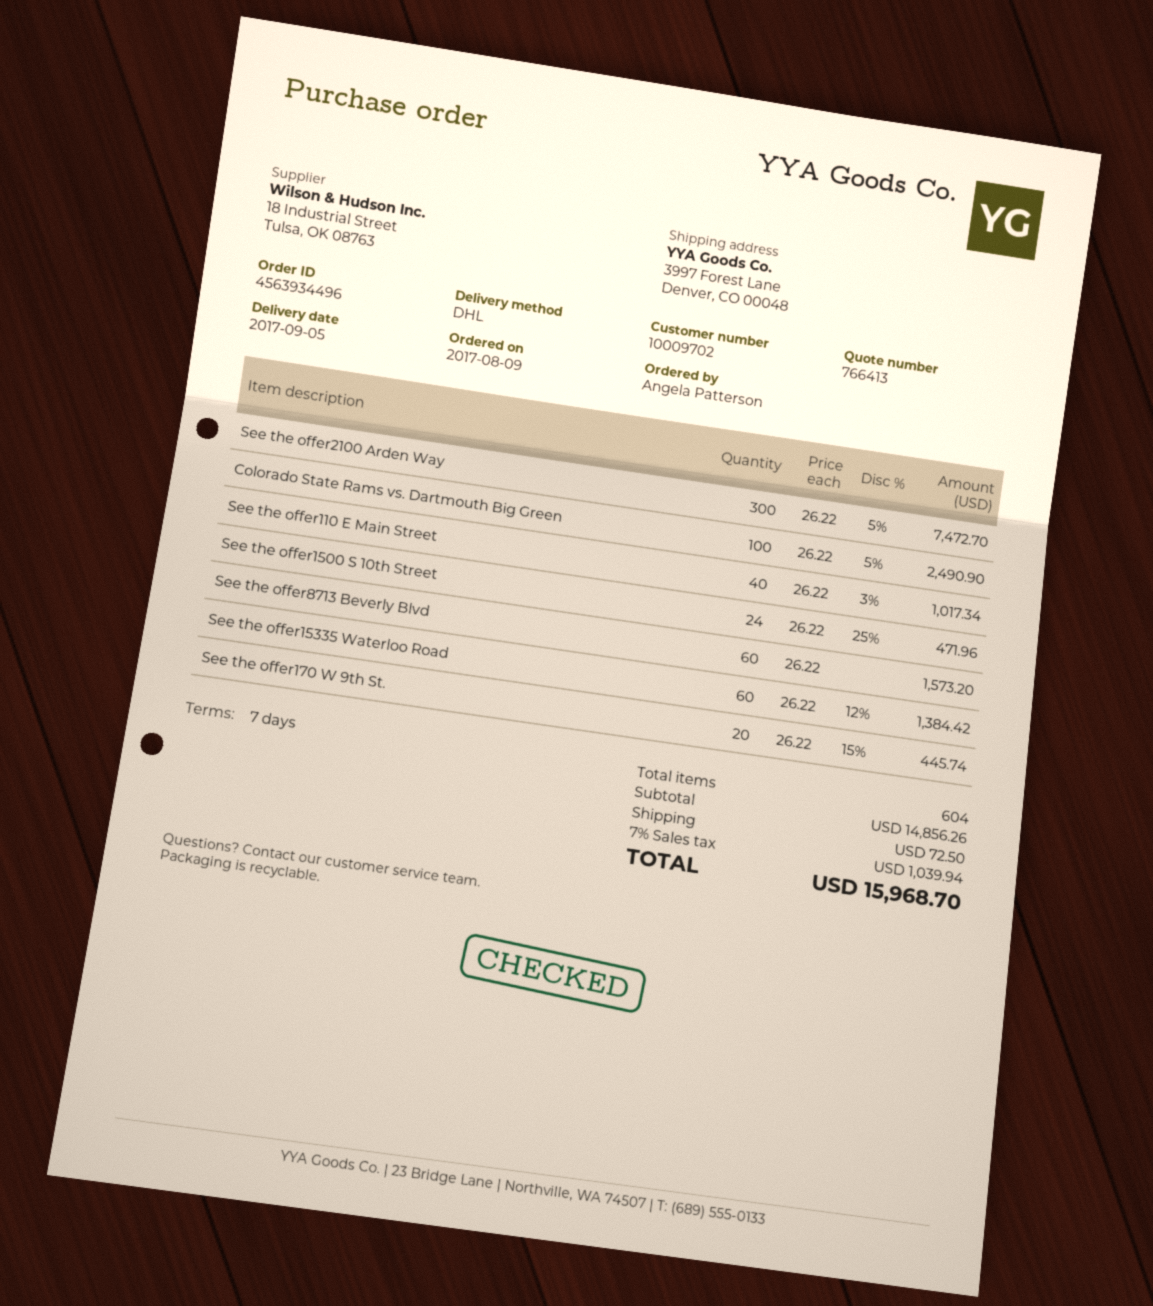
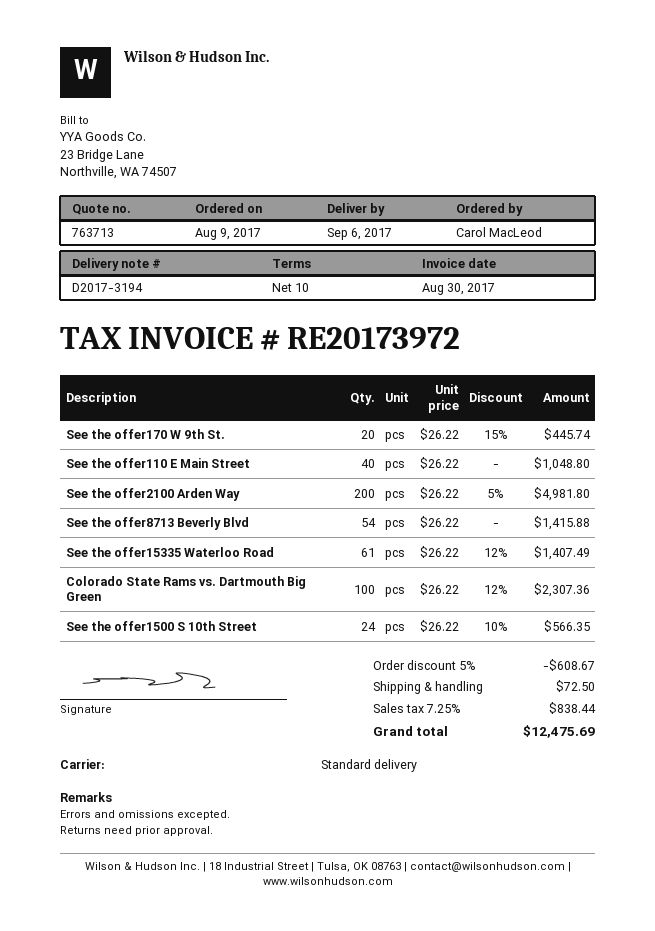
quote number: 766413 -> 763713
delivery date: 2017-09-05 -> 2017-09-06
payment terms: 7 days -> 10 days
ordered by: Angela Patterson -> Carol MacLeod
shipping method: DHL -> standard
See the offer2100 Arden Way: 300 x 26.22 - 5% = 7472.70 -> 200 x 26.22 - 5% = 4981.80
Colorado State Rams vs. Dartmouth Big Green: 100 x 26.22 - 5% = 2490.90 -> 100 x 26.22 - 12% = 2307.36
See the offer110 E Main Street: 40 x 26.22 - 3% = 1017.34 -> 40 x 26.22 = 1048.80
See the offer1500 S 10th Street: 24 x 26.22 - 25% = 471.96 -> 24 x 26.22 - 10% = 566.35
See the offer8713 Beverly Blvd: 60 x 26.22 = 1573.20 -> 54 x 26.22 = 1415.88
See the offer15335 Waterloo Road: 60 x 26.22 - 12% = 1384.42 -> 61 x 26.22 - 12% = 1407.49
discount: none -> 5% = 608.67
tax: 7% = 1039.94 -> 7.25% = 838.44
total: 15968.70 -> 12475.69

